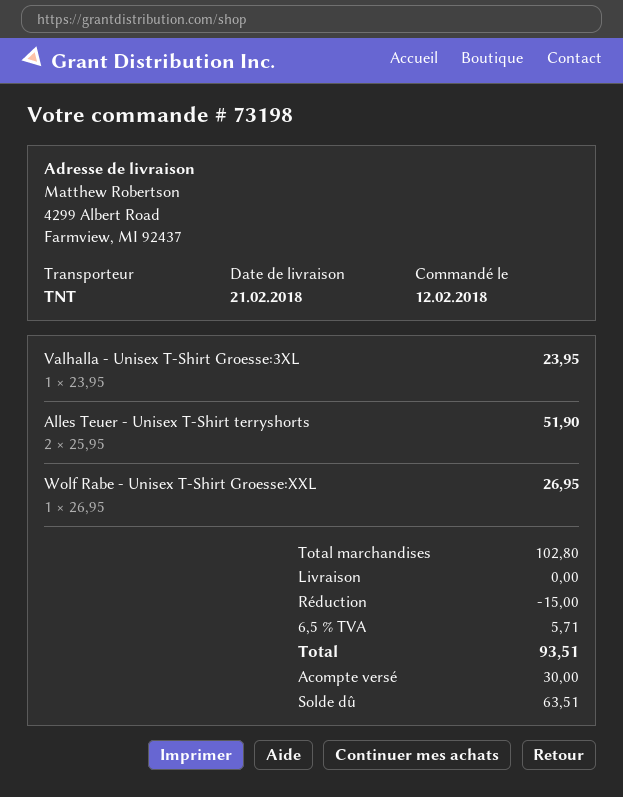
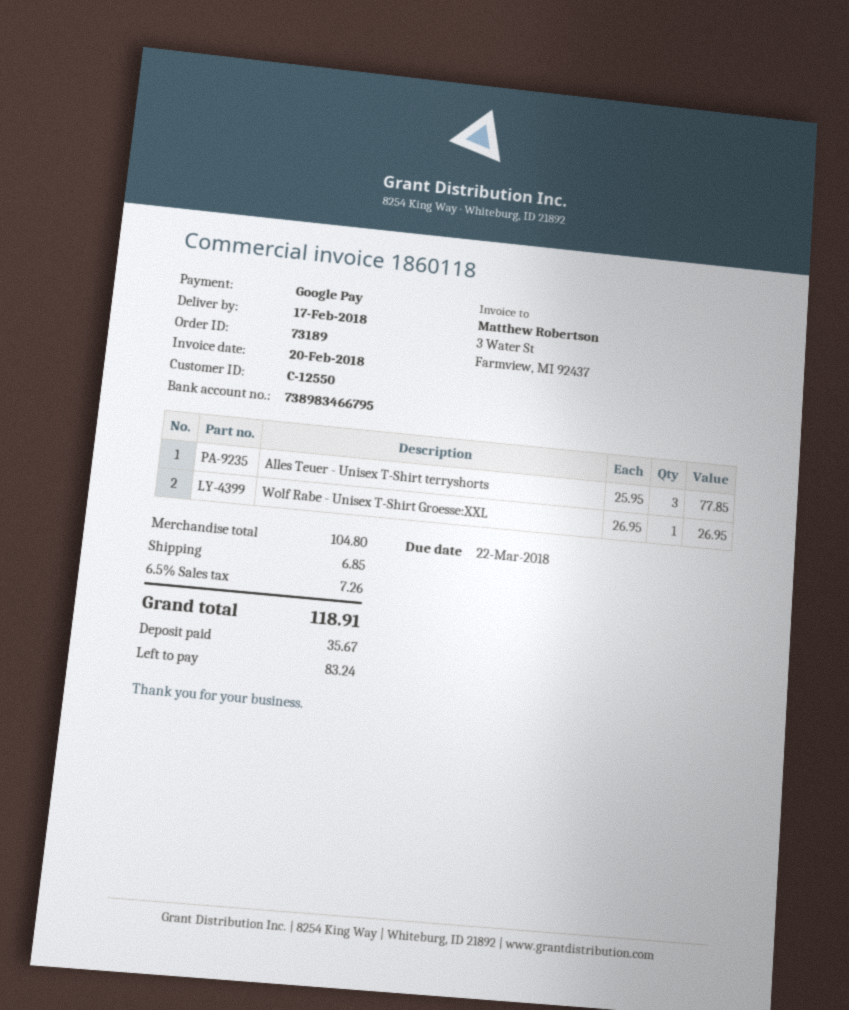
order number: 73198 -> 73189
delivery date: 2018-02-21 -> 2018-02-17
Valhalla - Unisex T-Shirt Groesse:3XL: 1 x 23.95 = 23.95 -> none
Alles Teuer - Unisex T-Shirt terryshorts: 2 x 25.95 = 51.90 -> 3 x 25.95 = 77.85
subtotal: 102.80 -> 104.80
discount: 15.00 -> none
shipping: 0.00 -> 6.85
tax: 6.5% = 5.71 -> 6.5% = 7.26
total: 93.51 -> 118.91
deposit: 30.00 -> 35.67
balance: 63.51 -> 83.24

